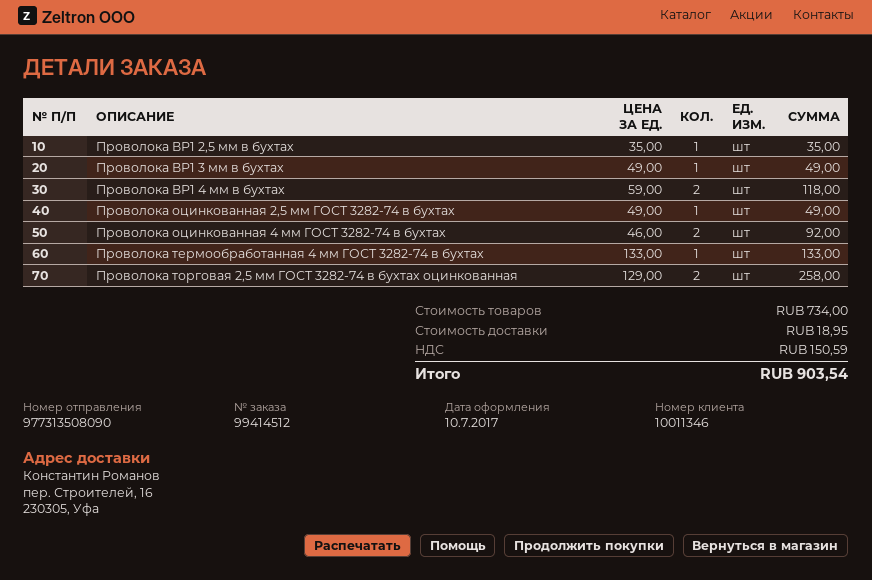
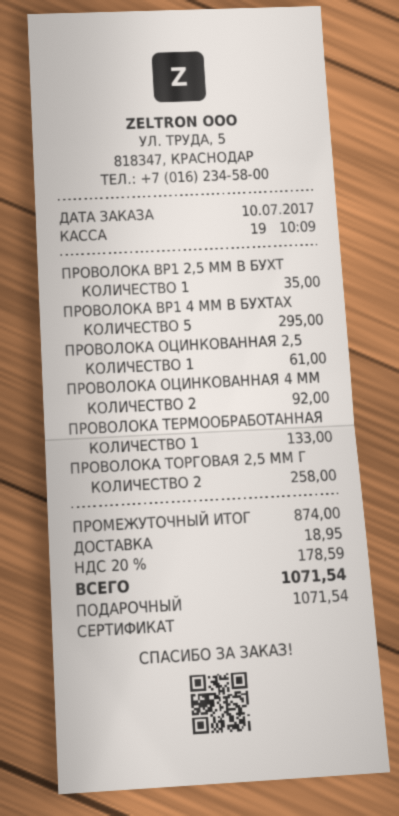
Проволока ВР1 3 мм в бухтах: 1 for 49.00 -> none
Проволока ВР1 4 мм в бухтах: 2 for 118.00 -> 5 for 295.00
Проволока оцинкованная 2,5 мм ГОСТ 3282-74 в бухтах: 1 for 49.00 -> 1 for 61.00
subtotal: 734.00 -> 874.00
tax: 150.59 -> 178.59
total: 903.54 -> 1071.54

